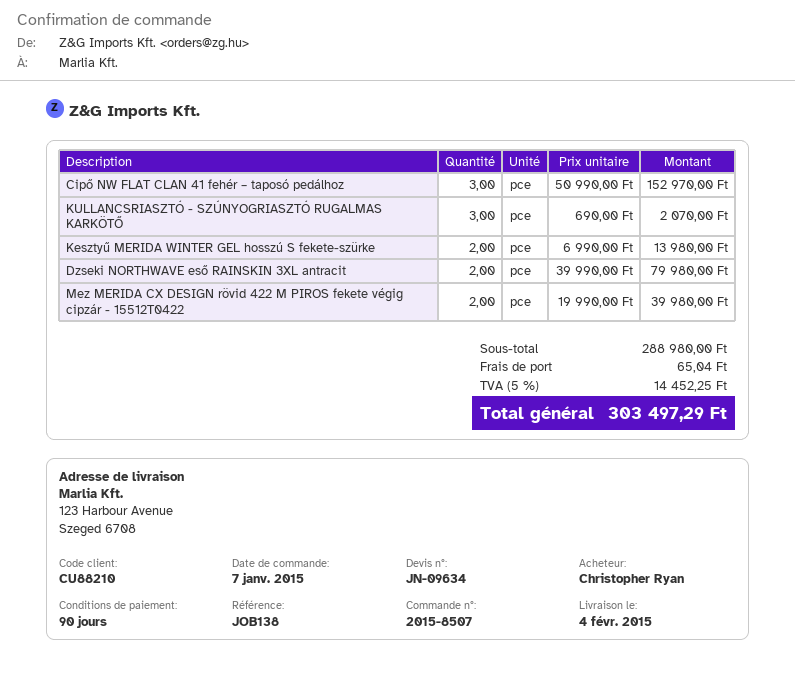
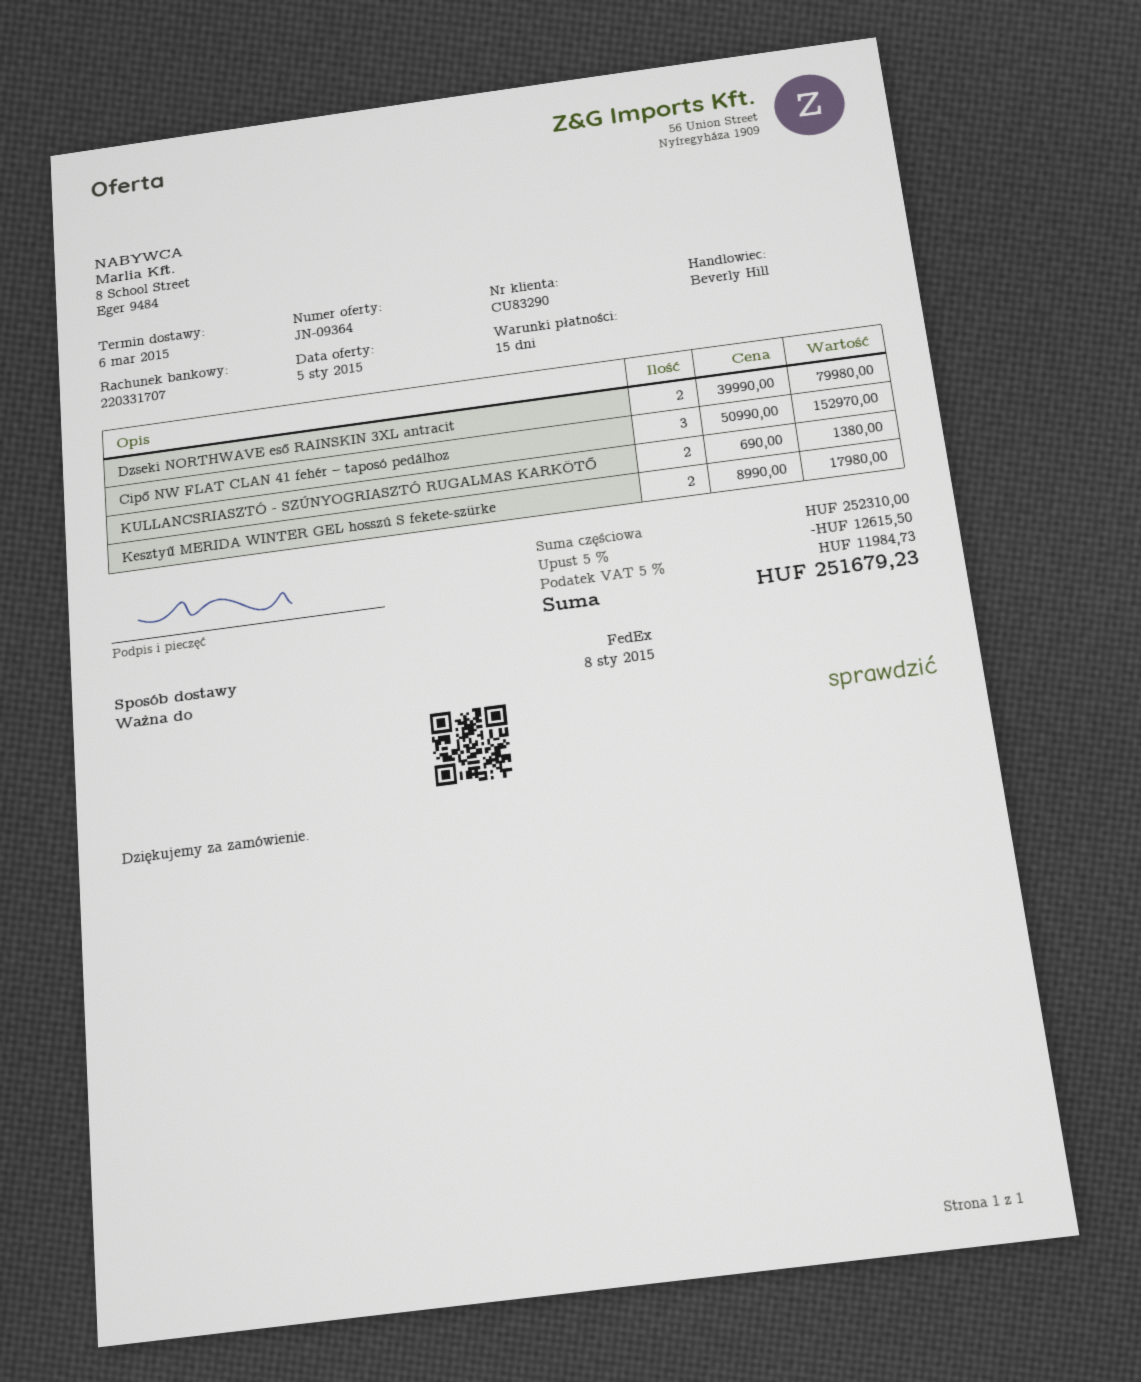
quote number: JN-09634 -> JN-09364
delivery date: 2015-02-04 -> 2015-03-06
payment terms: 90 days -> 15 days
customer number: CU88210 -> CU83290
KULLANCSRIASZTÓ - SZÚNYOGRIASZTÓ RUGALMAS KARKÖTŐ: 3 x 690.00 = 2070.00 -> 2 x 690.00 = 1380.00
Kesztyű MERIDA WINTER GEL hosszú S fekete-szürke: 2 x 6990.00 = 13980.00 -> 2 x 8990.00 = 17980.00
Mez MERIDA CX DESIGN rövid 422 M PIROS fekete végig cipzár - 15512T0422: 2 x 19990.00 = 39980.00 -> none
subtotal: 288980.00 -> 252310.00
discount: none -> 5% = 12615.50
shipping: 65.04 -> none
tax: 5% = 14452.25 -> 5% = 11984.73
total: 303497.29 -> 251679.23

